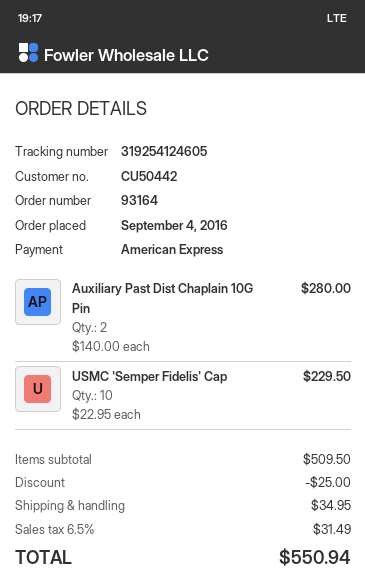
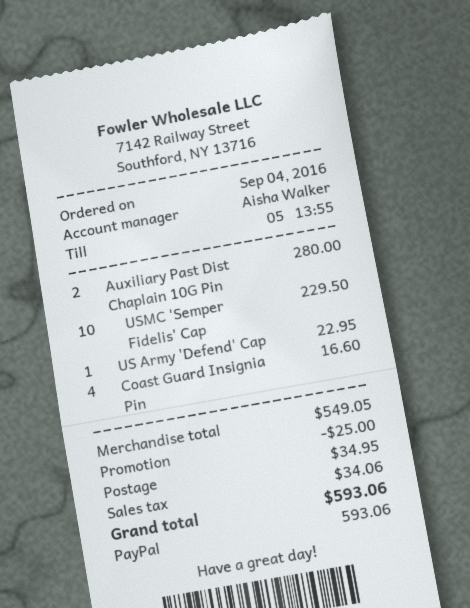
payment method: American Express -> PayPal
US Army 'Defend' Cap: none -> 1 for 22.95
Coast Guard Insignia Pin: none -> 4 for 16.60
subtotal: 509.50 -> 549.05
tax: 31.49 -> 34.06
total: 550.94 -> 593.06

